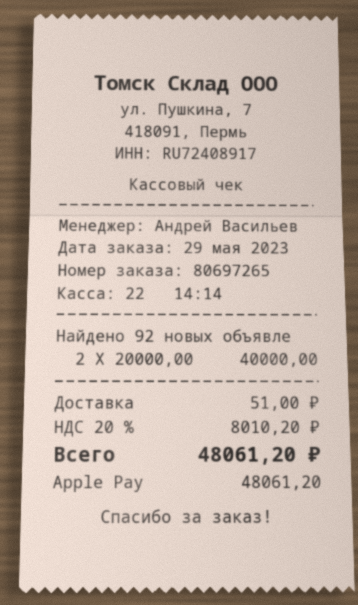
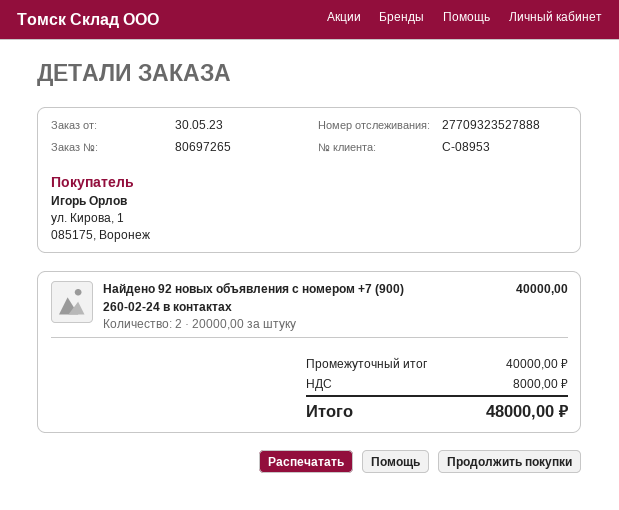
order date: 2023-05-29 -> 2023-05-30
shipping: 51.00 -> none
tax: 8010.20 -> 8000.00
total: 48061.20 -> 48000.00

